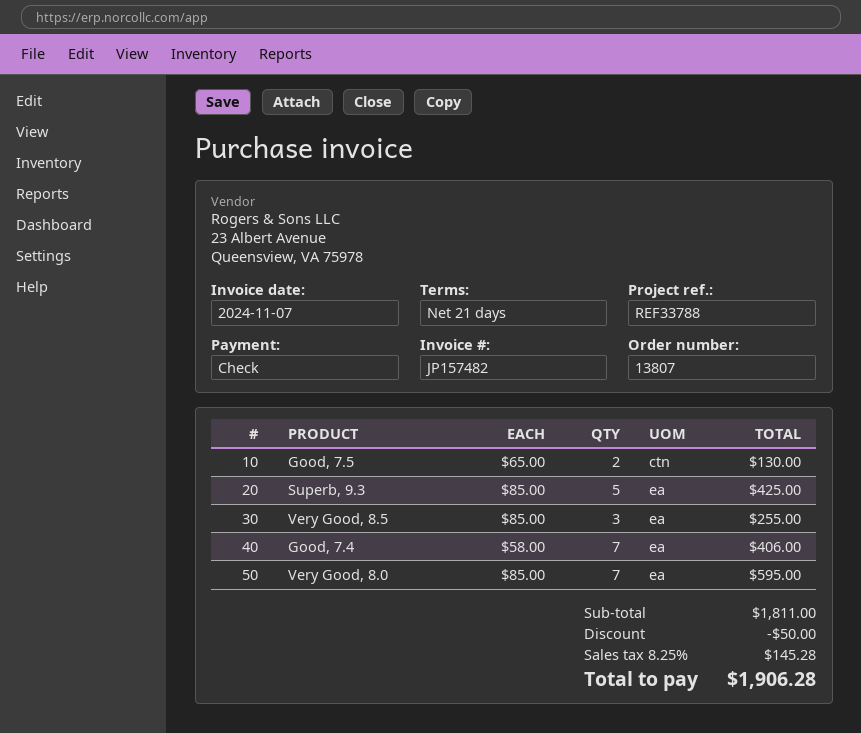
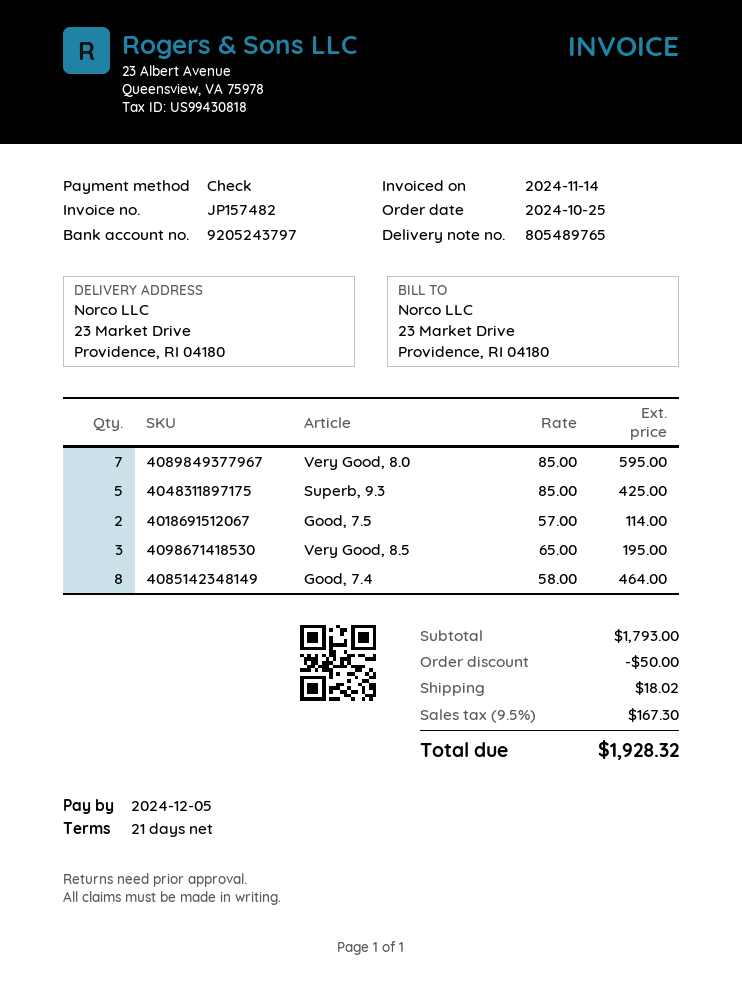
invoice date: 2024-11-07 -> 2024-11-14
Good, 7.5: 2 x 65.00 = 130.00 -> 2 x 57.00 = 114.00
Very Good, 8.5: 3 x 85.00 = 255.00 -> 3 x 65.00 = 195.00
Good, 7.4: 7 x 58.00 = 406.00 -> 8 x 58.00 = 464.00
subtotal: 1811.00 -> 1793.00
shipping: none -> 18.02
tax: 8.25% = 145.28 -> 9.5% = 167.30
total: 1906.28 -> 1928.32

